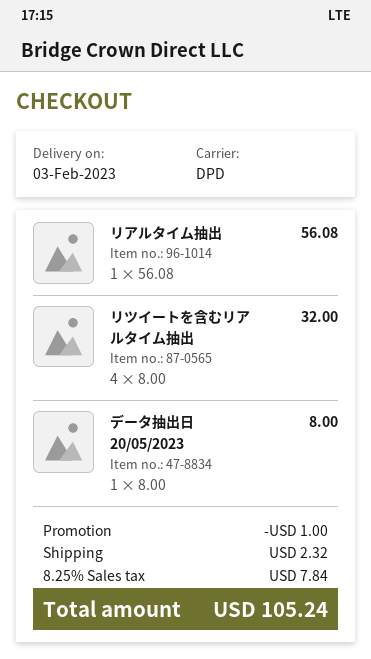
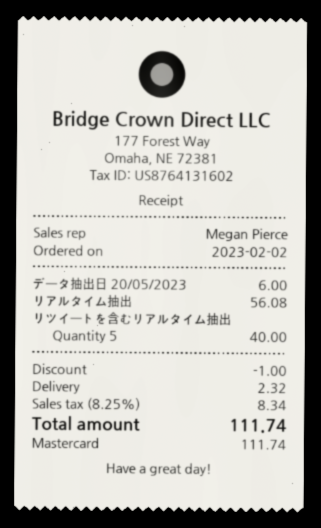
リツイートを含むリアルタイム抽出: 4 for 32.00 -> 5 for 40.00
データ抽出日 20/05/2023: 1 for 8.00 -> 1 for 6.00
tax: 8.25% = 7.84 -> 8.25% = 8.34
total: 105.24 -> 111.74

